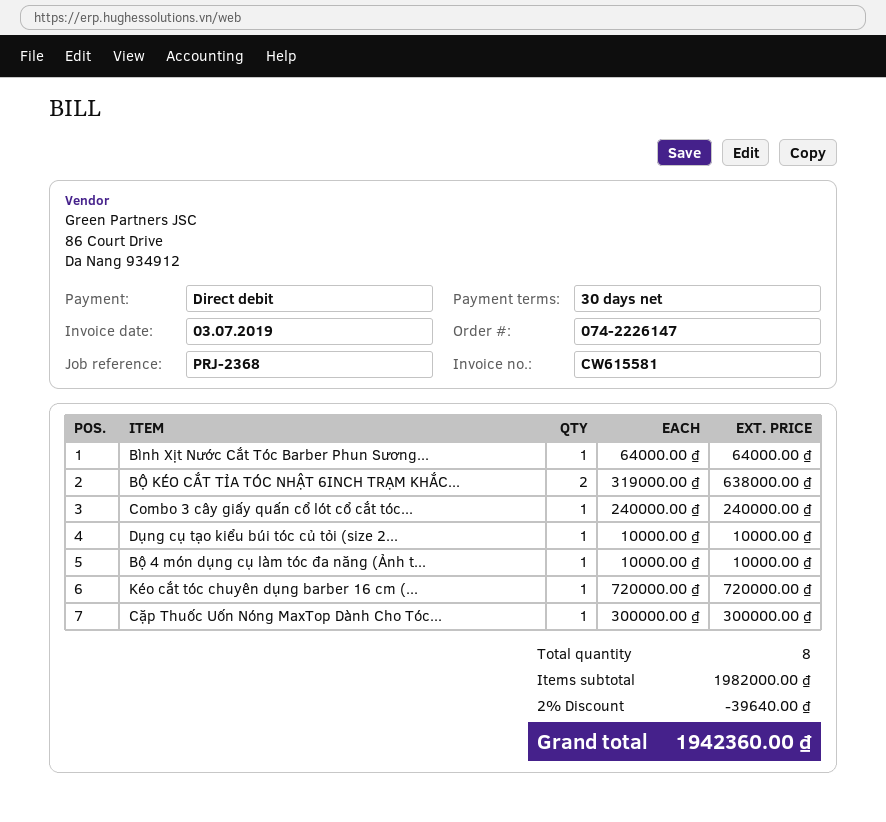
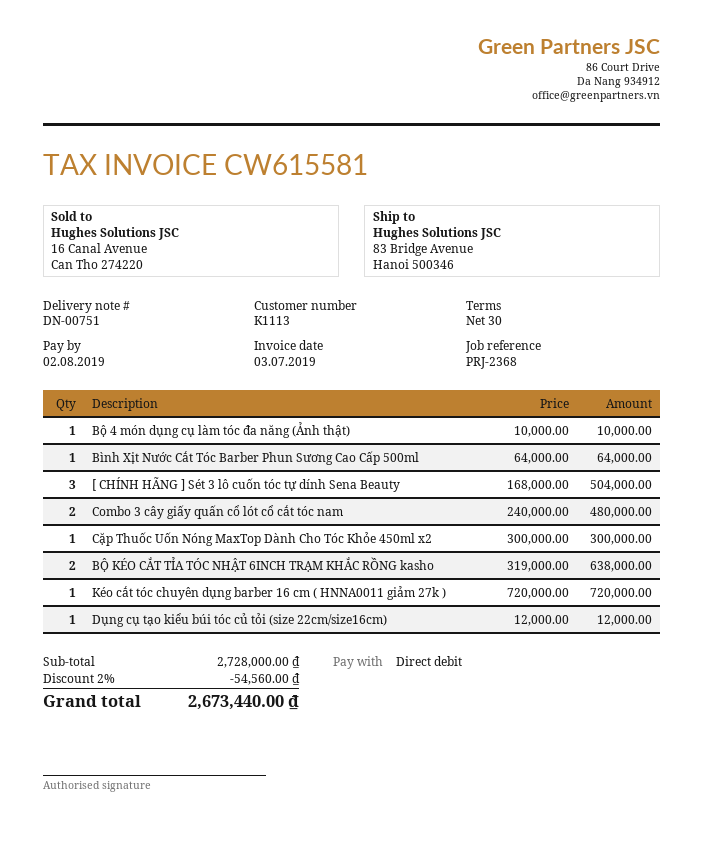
Combo 3 cây giấy quấn cổ lót cổ cắt tóc...: 1 x 240000.00 = 240000.00 -> 2 x 240000.00 = 480000.00
Dụng cụ tạo kiểu búi tóc củ tỏi (size 2...: 1 x 10000.00 = 10000.00 -> 1 x 12000.00 = 12000.00
[ CHÍNH HÃNG ] Sét 3 lô cuốn tóc tự dính Sena Beauty: none -> 3 x 168000.00 = 504000.00
subtotal: 1982000.00 -> 2728000.00
discount: 2% = 39640.00 -> 2% = 54560.00
total: 1942360.00 -> 2673440.00

